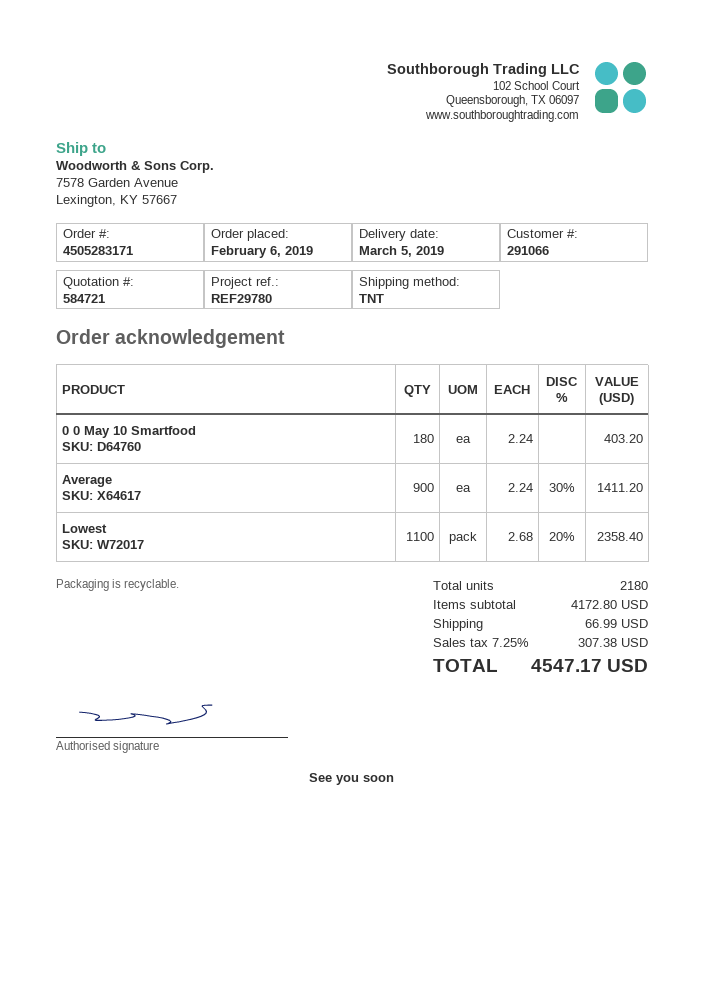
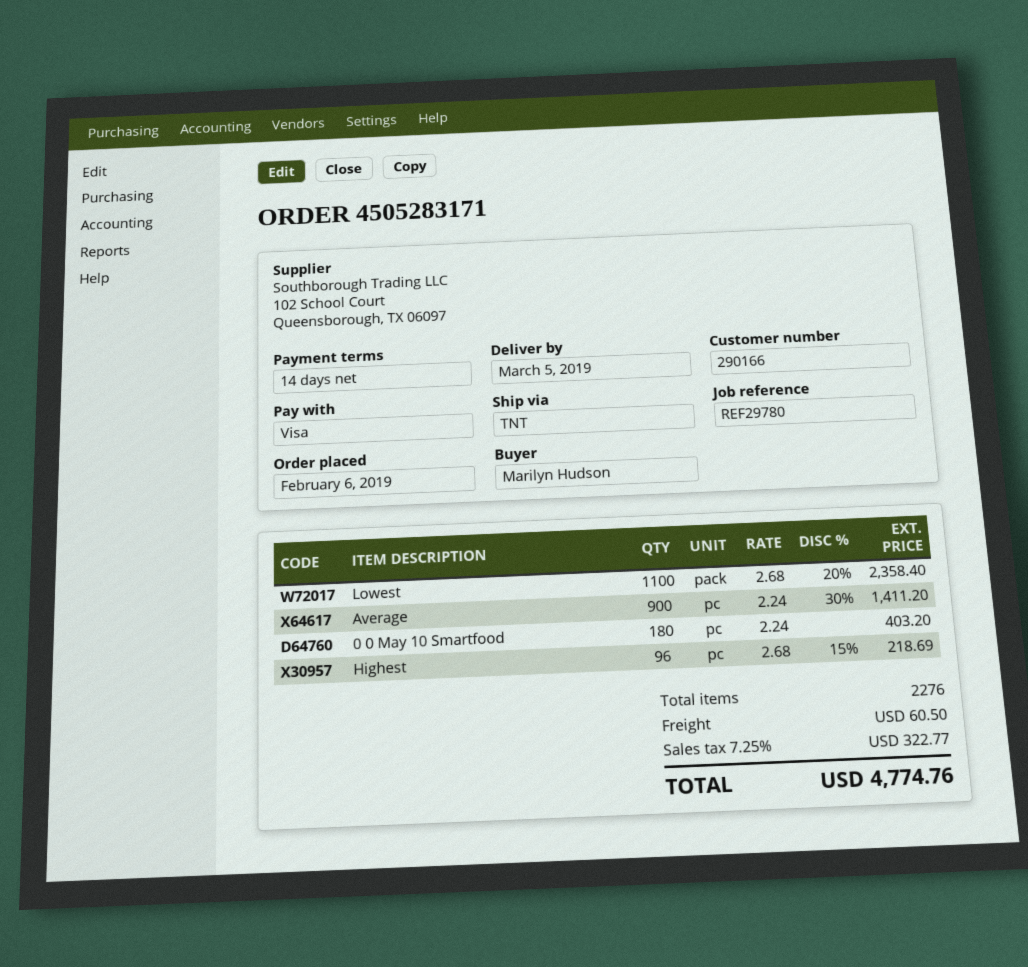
customer number: 291066 -> 290166
Highest: none -> 96 x 2.68 - 15% = 218.69
total quantity: 2180 -> 2276
shipping: 66.99 -> 60.50
tax: 7.25% = 307.38 -> 7.25% = 322.77
total: 4547.17 -> 4774.76

